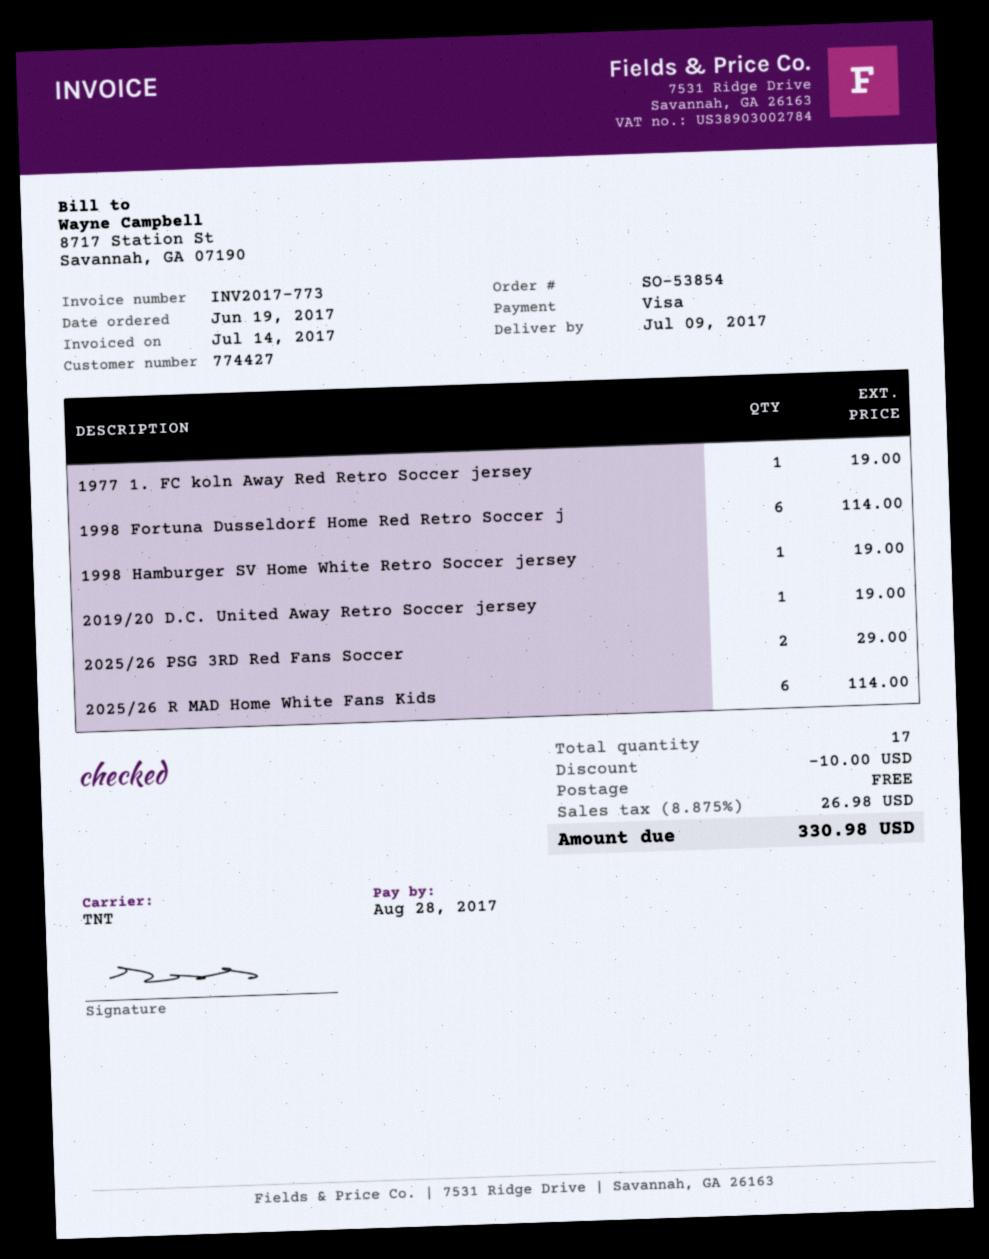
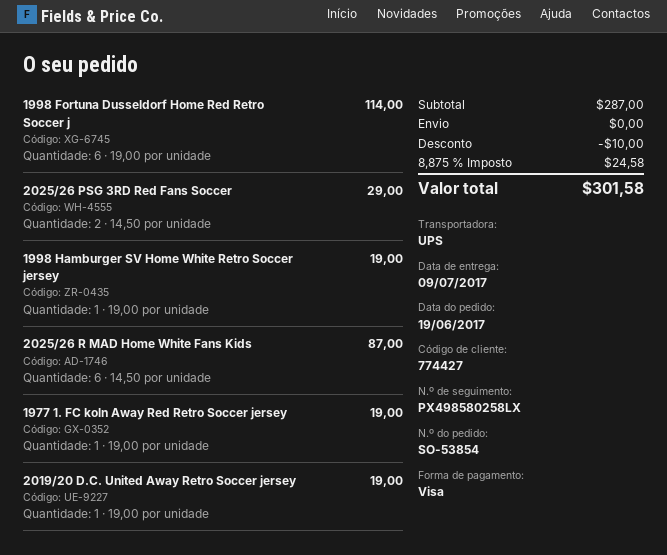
shipping method: TNT -> UPS
2025/26 R MAD Home White Fans Kids: 6 for 114.00 -> 6 for 87.00
tax: 8.875% = 26.98 -> 8.875% = 24.58
total: 330.98 -> 301.58

